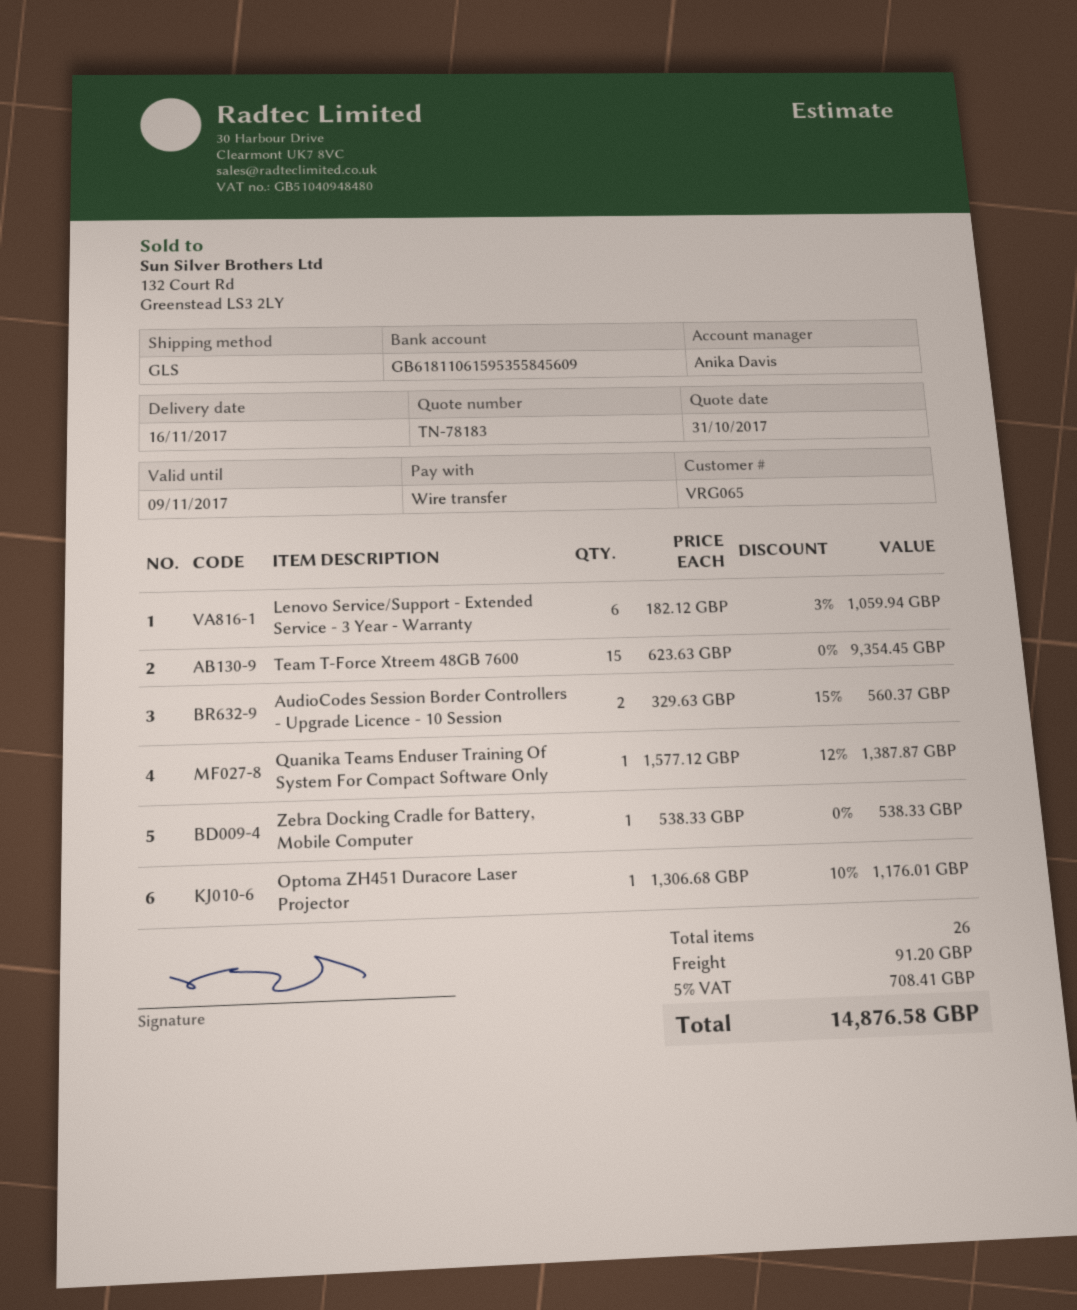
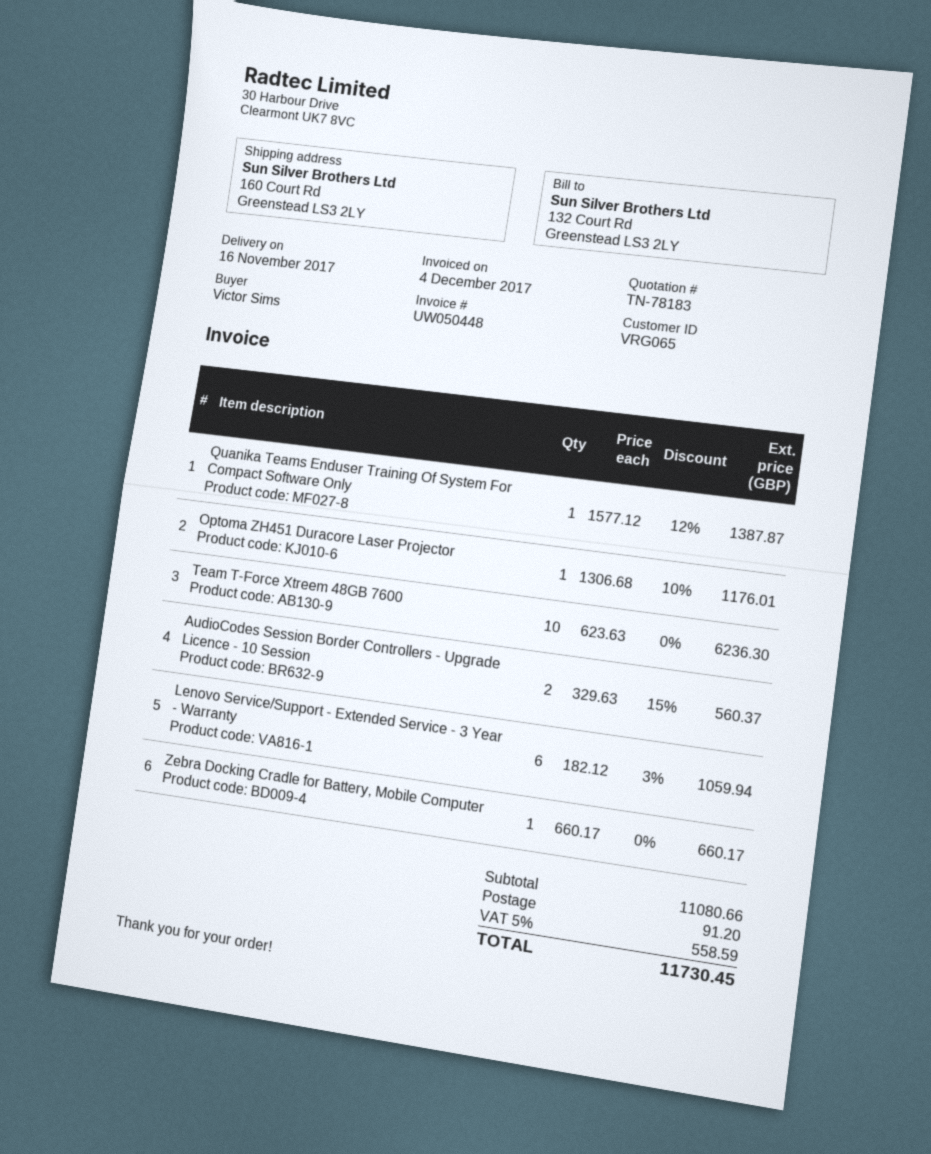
Team T-Force Xtreem 48GB 7600: 15 x 623.63 = 9354.45 -> 10 x 623.63 = 6236.30
Zebra Docking Cradle for Battery, Mobile Computer: 1 x 538.33 = 538.33 -> 1 x 660.17 = 660.17
tax: 5% = 708.41 -> 5% = 558.59
total: 14876.58 -> 11730.45

